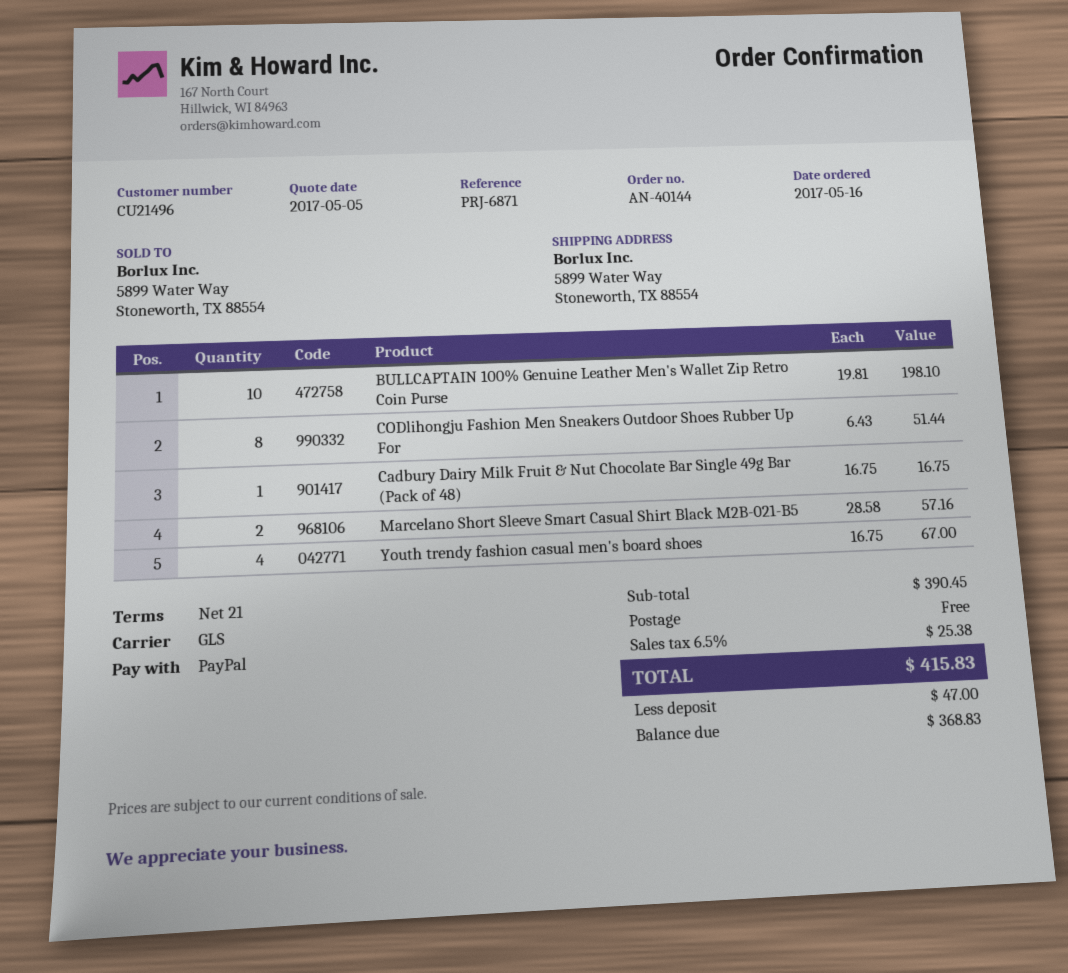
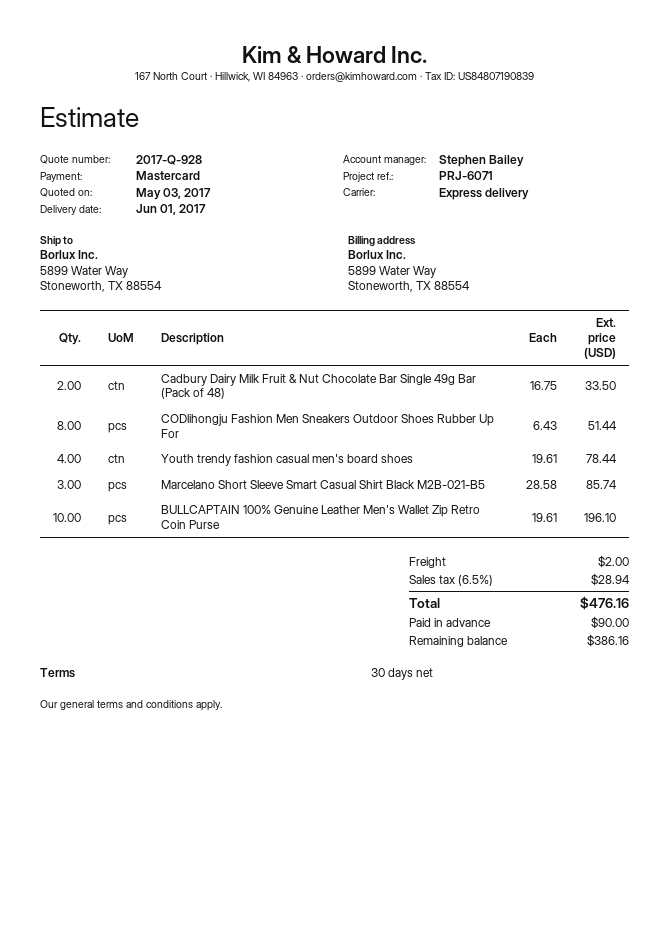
quote date: 2017-05-05 -> 2017-05-03
payment terms: 21 days -> 30 days
reference: PRJ-6871 -> PRJ-6071
payment method: PayPal -> Mastercard
shipping method: GLS -> express
BULLCAPTAIN 100% Genuine Leather Men's Wallet Zip Retro Coin Purse: 10 x 19.81 = 198.10 -> 10 x 19.61 = 196.10
Cadbury Dairy Milk Fruit & Nut Chocolate Bar Single 49g Bar (Pack of 48): 1 x 16.75 = 16.75 -> 2 x 16.75 = 33.50
Marcelano Short Sleeve Smart Casual Shirt Black M2B-021-B5: 2 x 28.58 = 57.16 -> 3 x 28.58 = 85.74
Youth trendy fashion casual men's board shoes: 4 x 16.75 = 67.00 -> 4 x 19.61 = 78.44
shipping: 0.00 -> 2.00
tax: 6.5% = 25.38 -> 6.5% = 28.94
total: 415.83 -> 476.16
deposit: 47.00 -> 90.00
balance: 368.83 -> 386.16

